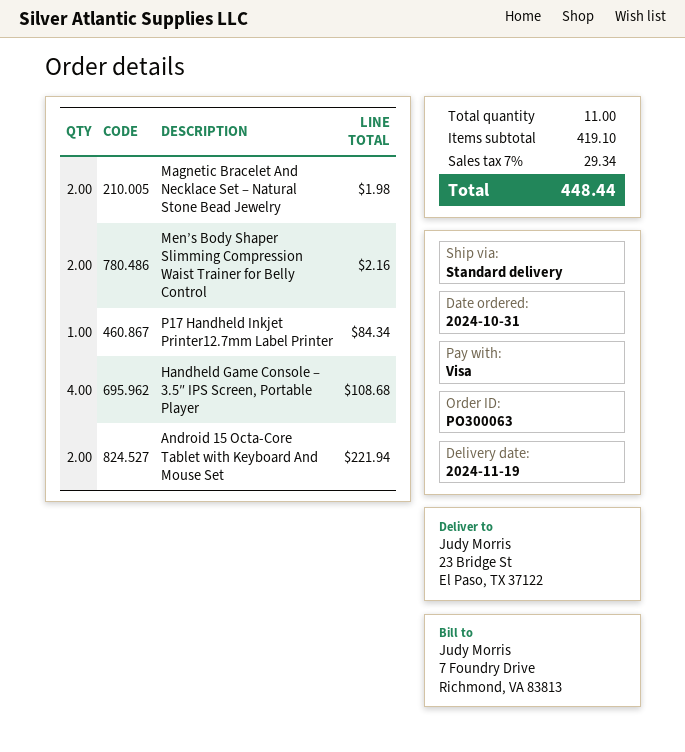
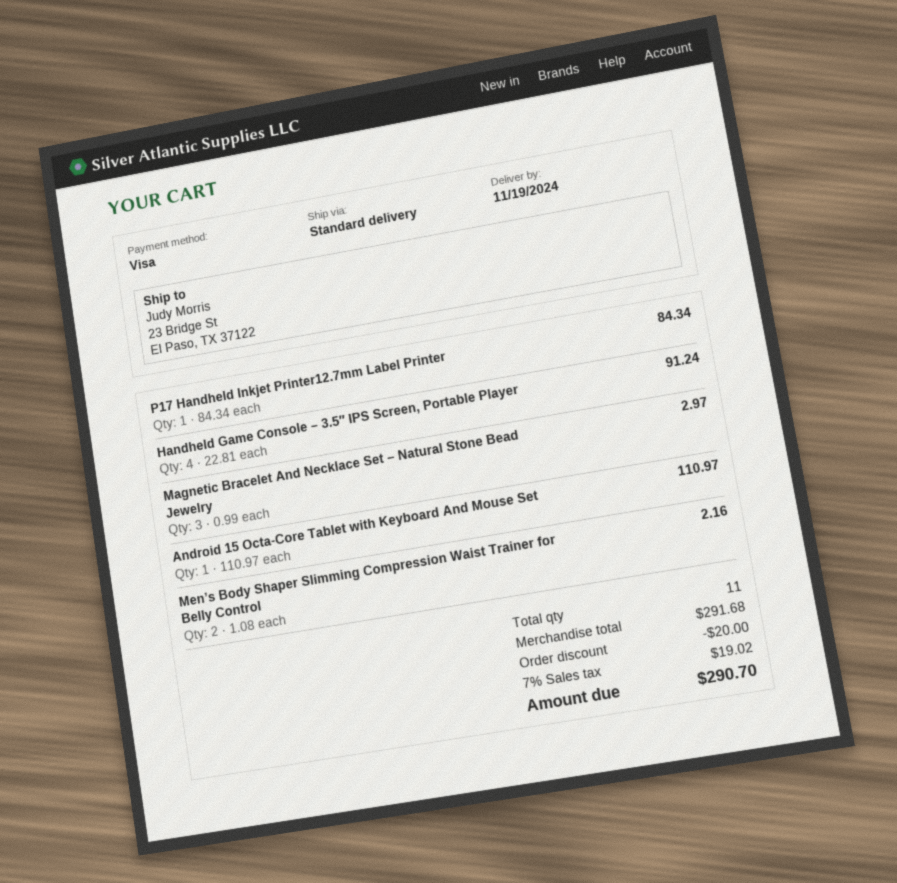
Magnetic Bracelet And Necklace Set – Natural Stone Bead Jewelry: 2 for 1.98 -> 3 for 2.97
Handheld Game Console – 3.5″ IPS Screen, Portable Player: 4 for 108.68 -> 4 for 91.24
Android 15 Octa-Core Tablet with Keyboard And Mouse Set: 2 for 221.94 -> 1 for 110.97
subtotal: 419.10 -> 291.68
discount: none -> 20.00
tax: 7% = 29.34 -> 7% = 19.02
total: 448.44 -> 290.70

